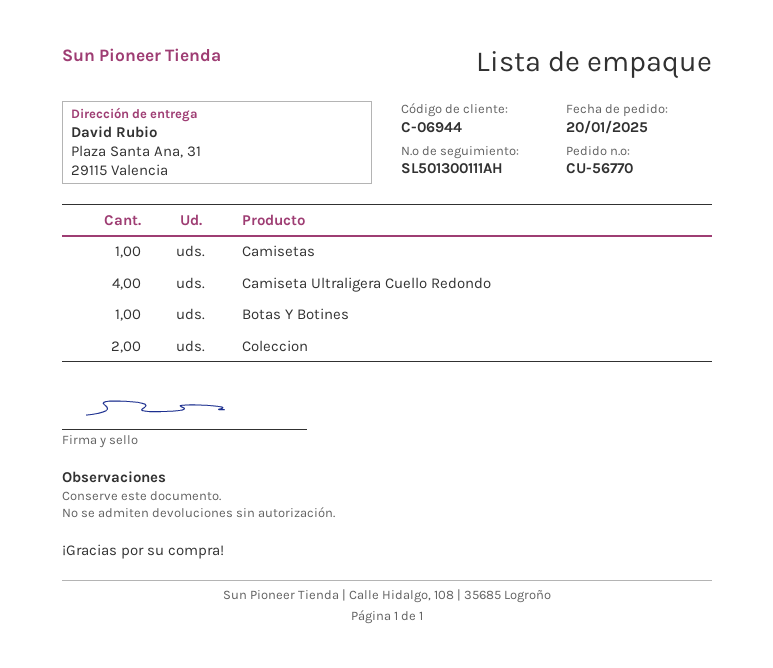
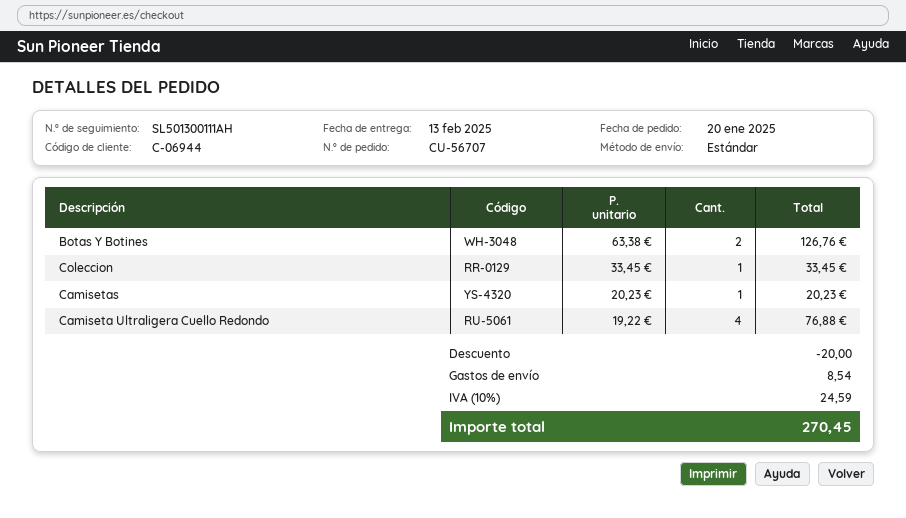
order number: CU-56770 -> CU-56707
Botas Y Botines: 1 -> 2
Coleccion: 2 -> 1

